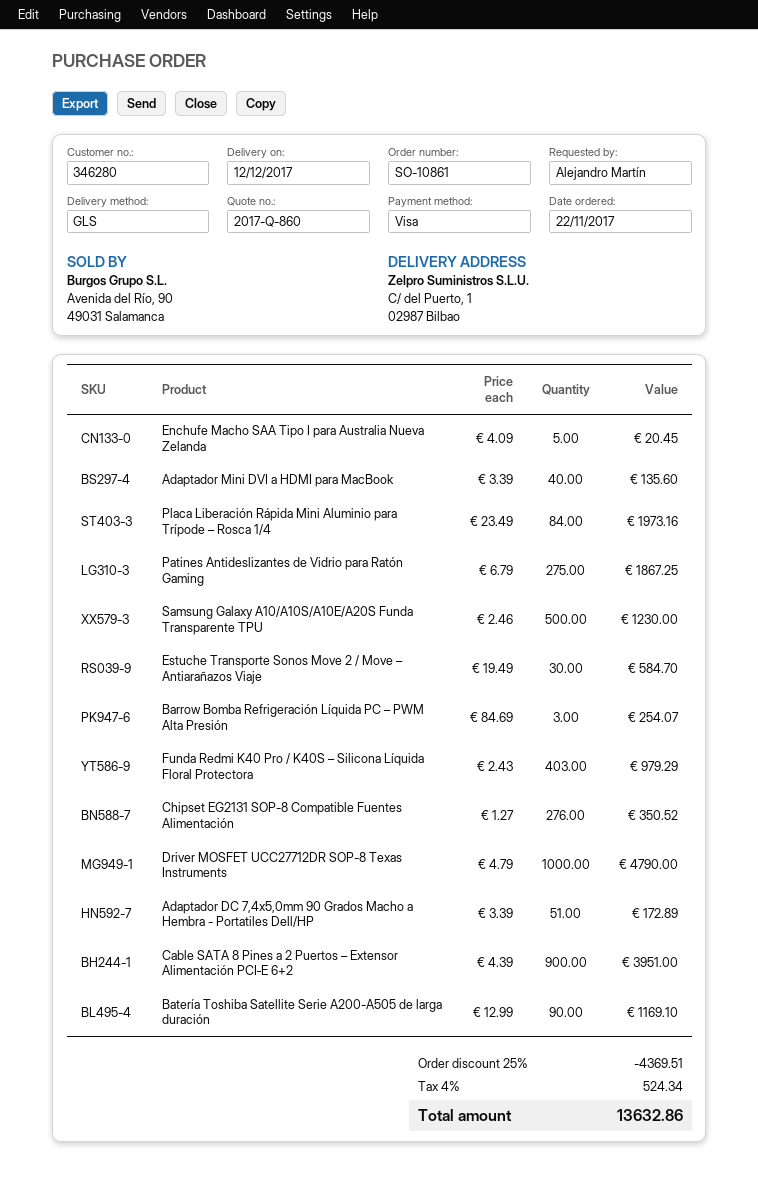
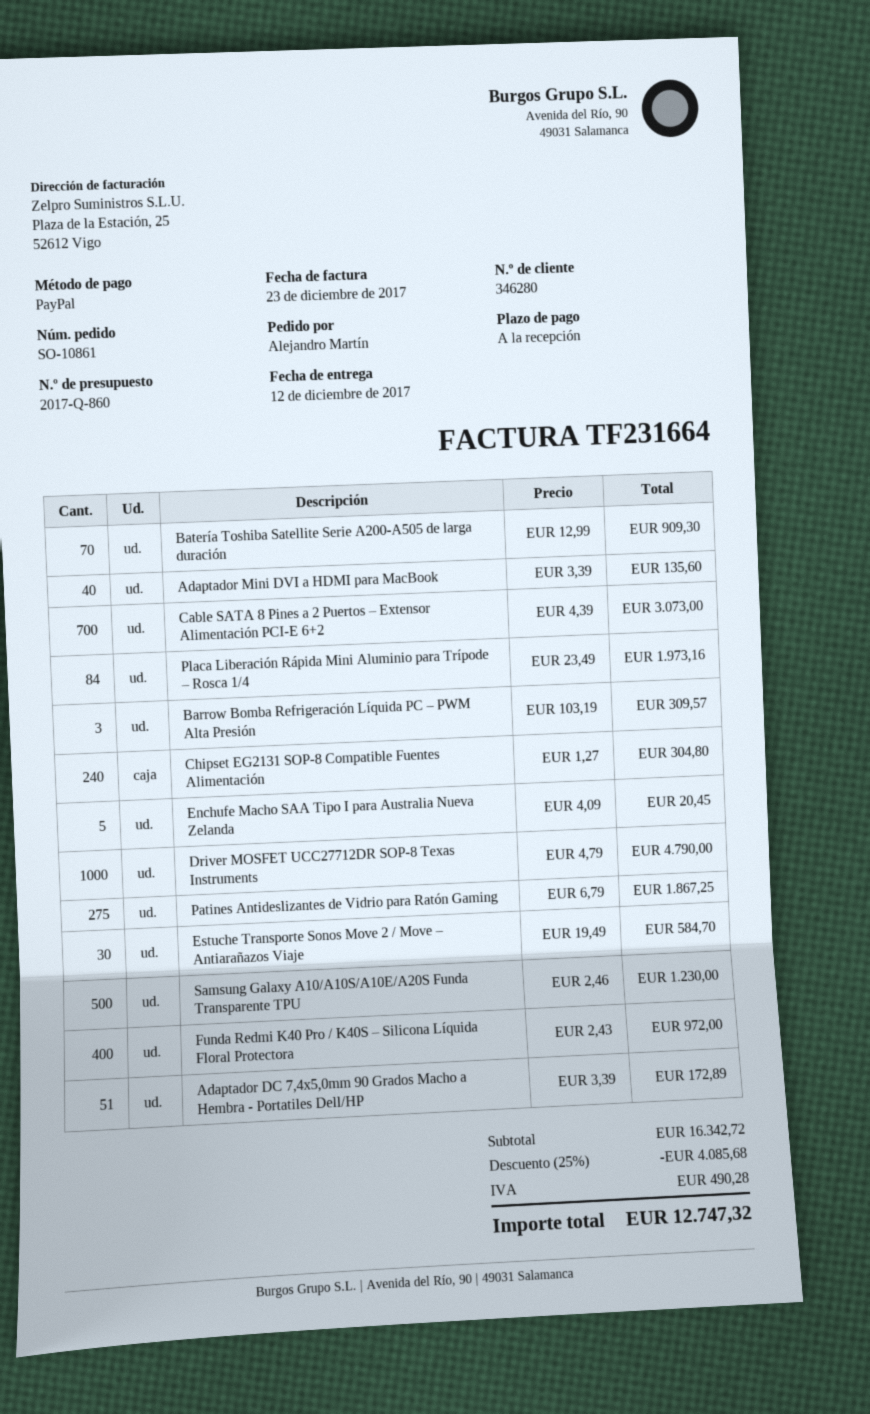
payment method: Visa -> PayPal
Barrow Bomba Refrigeración Líquida PC – PWM Alta Presión: 3 x 84.69 = 254.07 -> 3 x 103.19 = 309.57
Funda Redmi K40 Pro / K40S – Silicona Líquida Floral Protectora: 403 x 2.43 = 979.29 -> 400 x 2.43 = 972.00
Chipset EG2131 SOP-8 Compatible Fuentes Alimentación: 276 x 1.27 = 350.52 -> 240 x 1.27 = 304.80
Cable SATA 8 Pines a 2 Puertos – Extensor Alimentación PCI‑E 6+2: 900 x 4.39 = 3951.00 -> 700 x 4.39 = 3073.00
Batería Toshiba Satellite Serie A200-A505 de larga duración: 90 x 12.99 = 1169.10 -> 70 x 12.99 = 909.30
discount: 25% = 4369.51 -> 25% = 4085.68
tax: 524.34 -> 490.28
total: 13632.86 -> 12747.32

